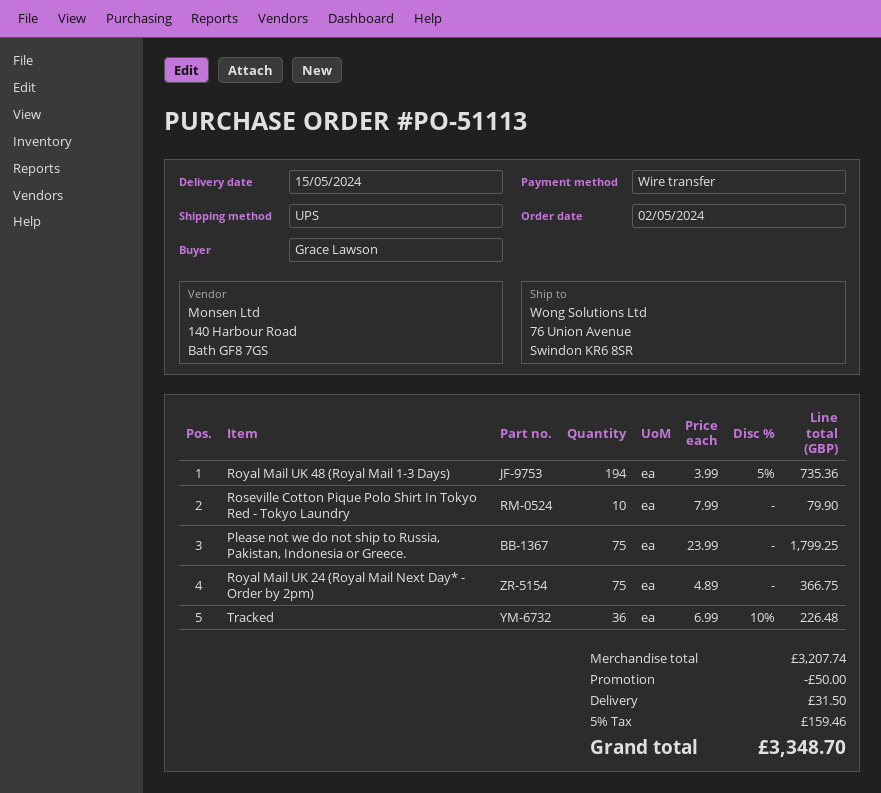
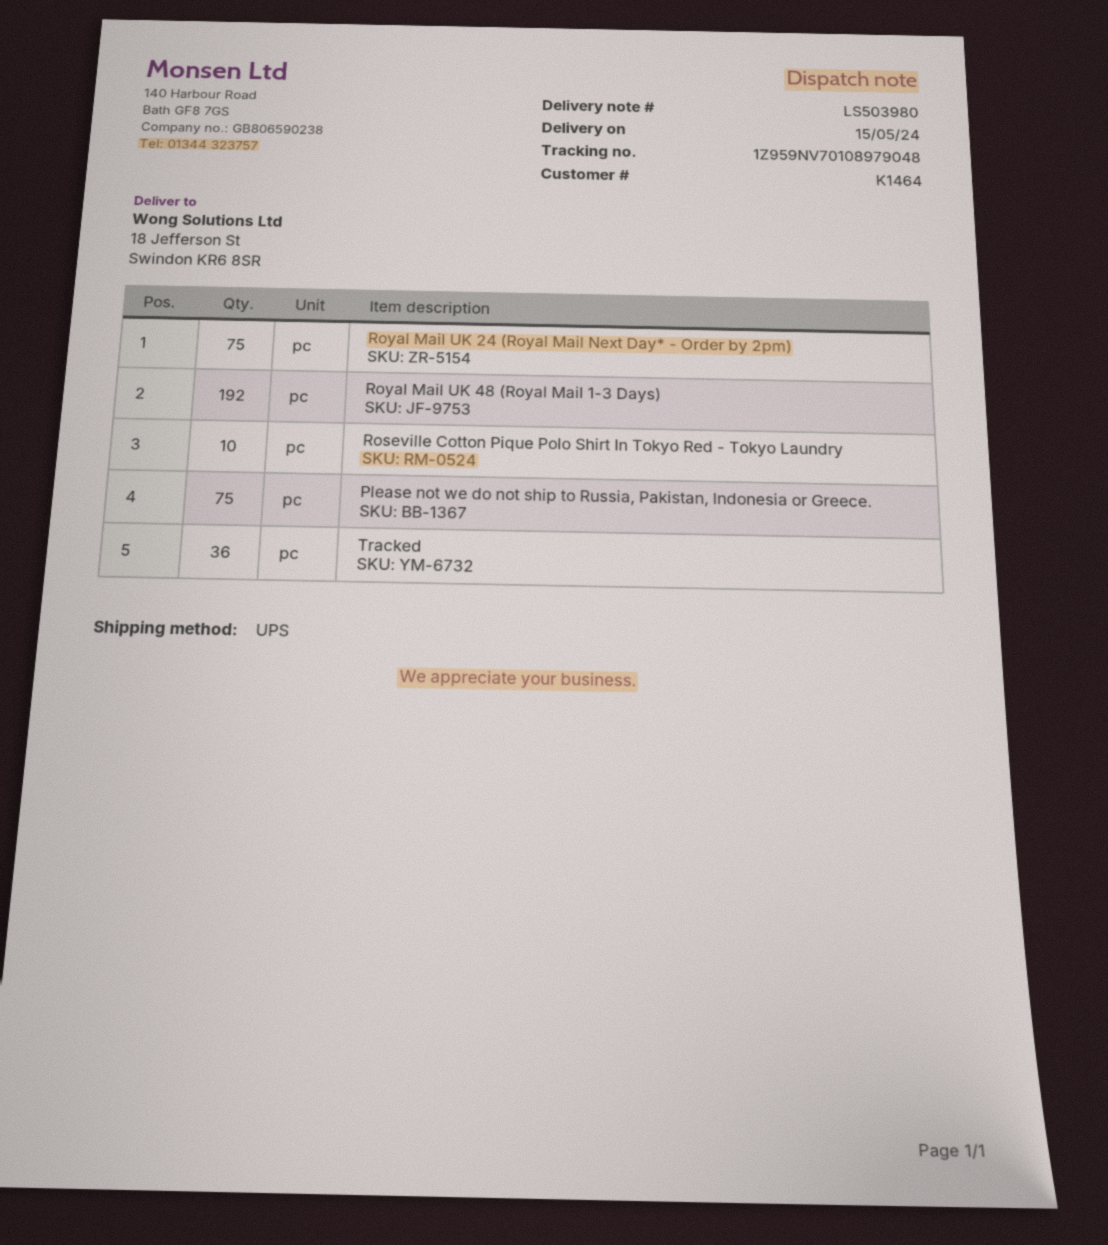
ship to: 76 Union Avenue, Swindon KR6 8SR -> 18 Jefferson St, Swindon KR6 8SR
Royal Mail UK 48 (Royal Mail 1-3 Days): 194 -> 192

